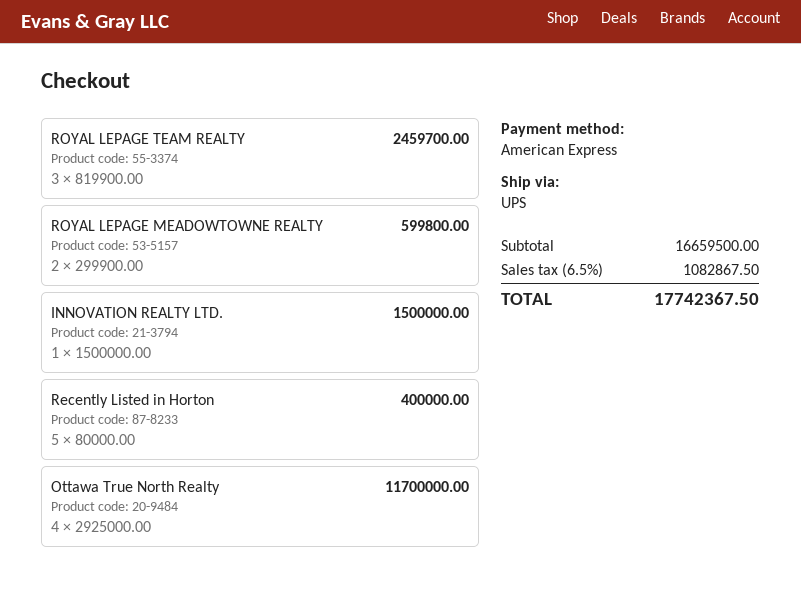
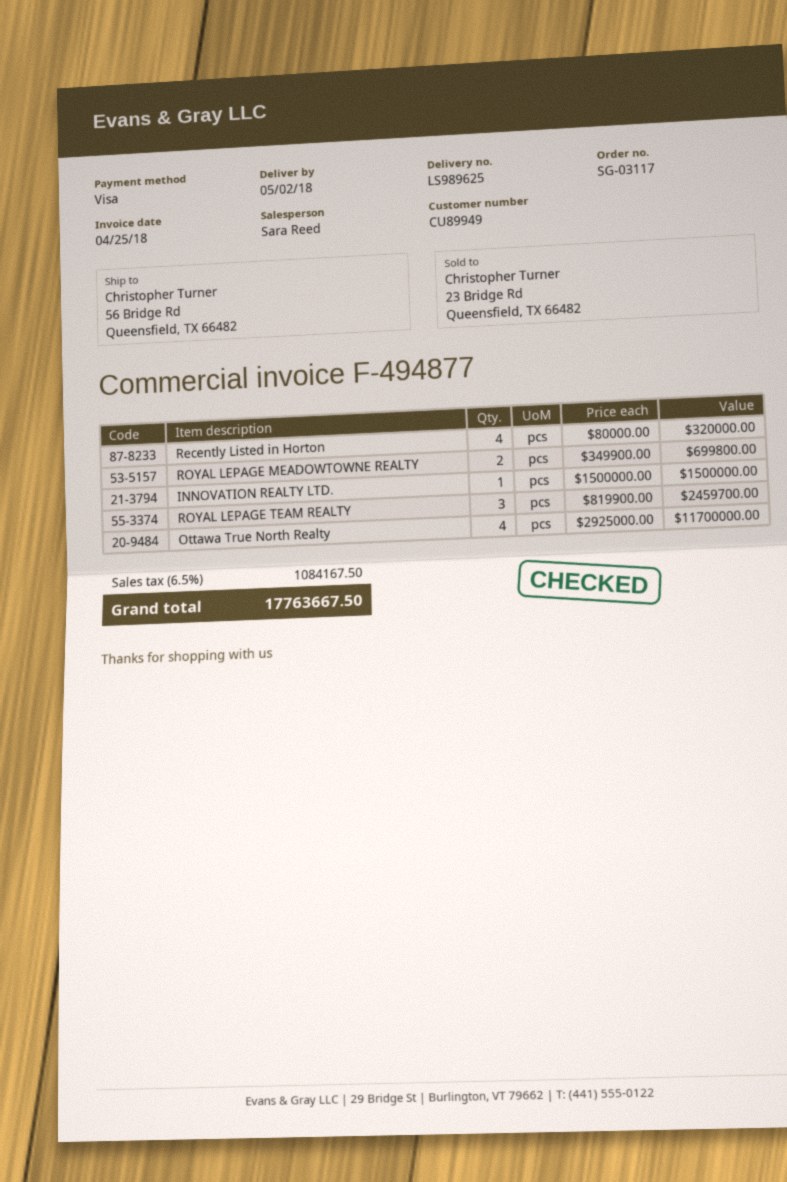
payment method: American Express -> Visa
ROYAL LEPAGE MEADOWTOWNE REALTY: 2 x 299900.00 = 599800.00 -> 2 x 349900.00 = 699800.00
Recently Listed in Horton: 5 x 80000.00 = 400000.00 -> 4 x 80000.00 = 320000.00
tax: 6.5% = 1082867.50 -> 6.5% = 1084167.50
total: 17742367.50 -> 17763667.50

